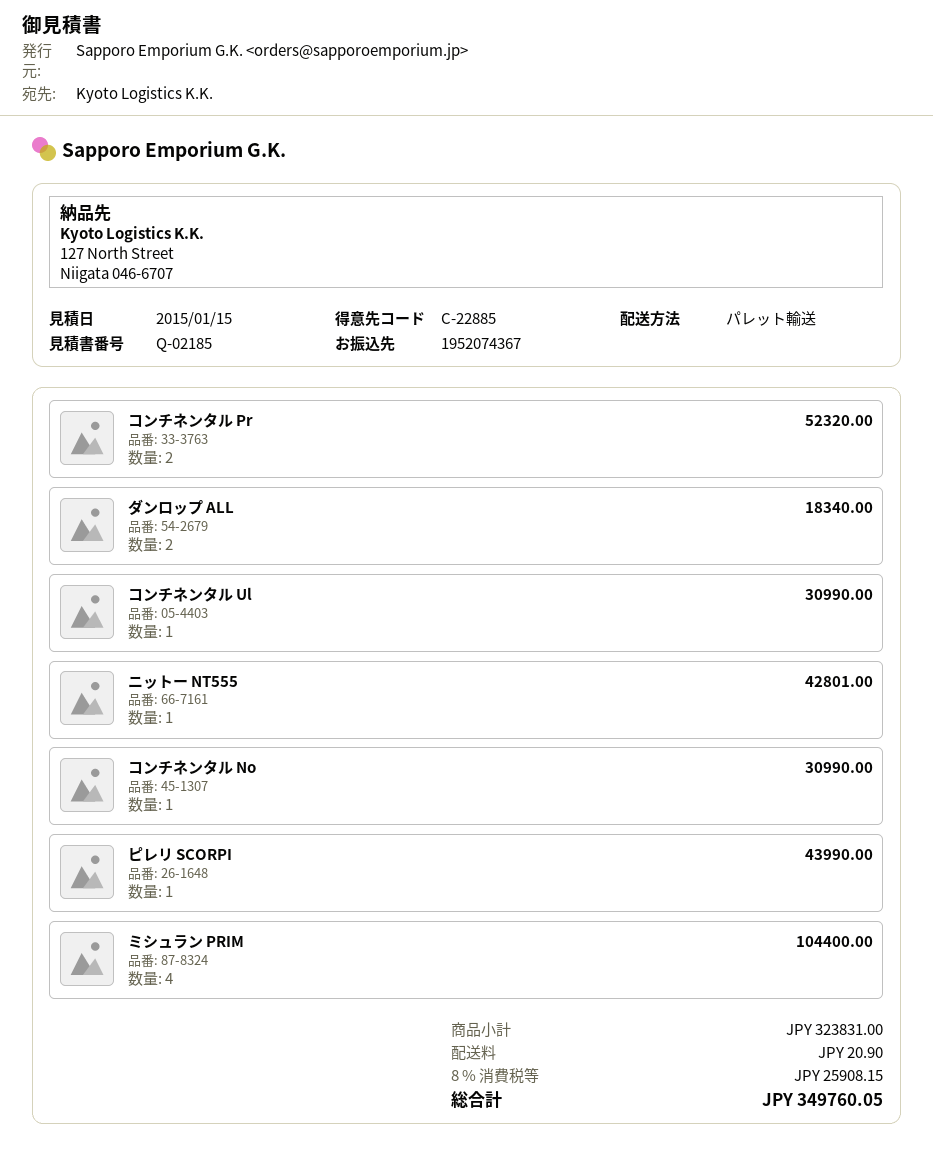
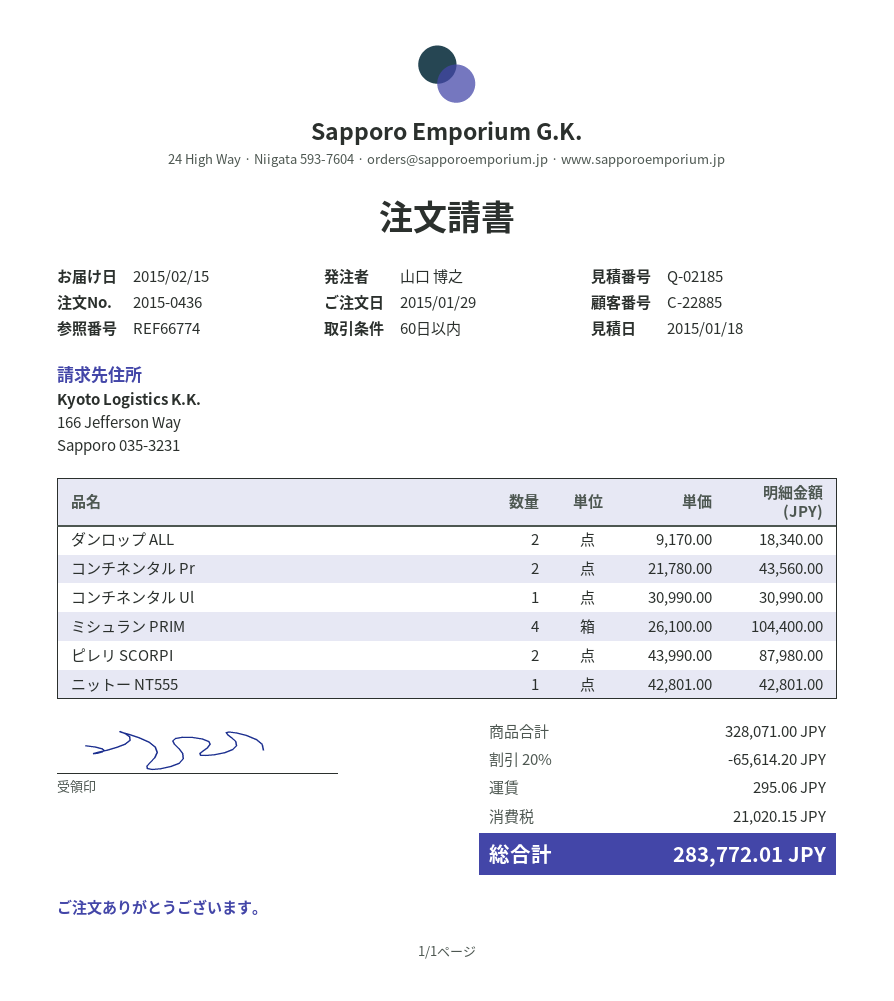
quote date: 2015-01-15 -> 2015-01-18
コンチネンタル Pr: 2 for 52320.00 -> 2 for 43560.00
コンチネンタル No: 1 for 30990.00 -> none
ピレリ SCORPI: 1 for 43990.00 -> 2 for 87980.00
subtotal: 323831.00 -> 328071.00
discount: none -> 20% = 65614.20
shipping: 20.90 -> 295.06
tax: 25908.15 -> 21020.15
total: 349760.05 -> 283772.01

